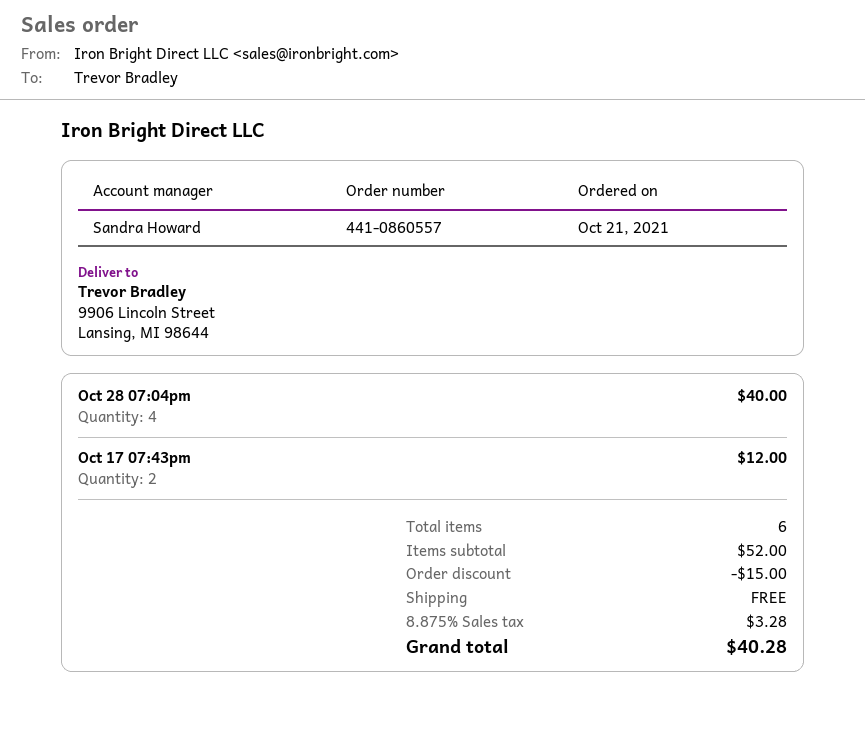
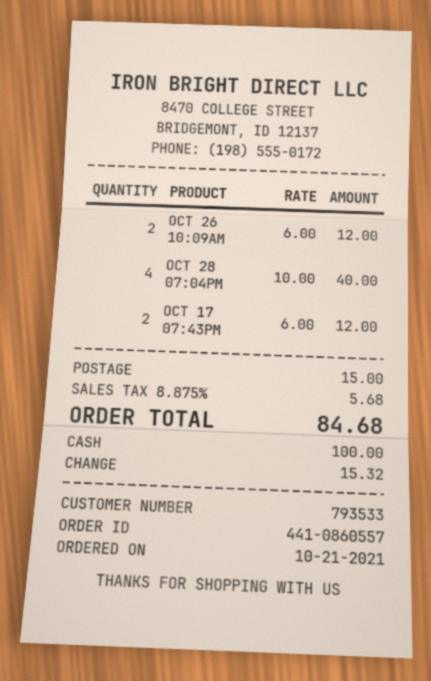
OCT 26 10:09AM: none -> 2 for 12.00
discount: 15.00 -> none
shipping: 0.00 -> 15.00
tax: 8.875% = 3.28 -> 8.875% = 5.68
total: 40.28 -> 84.68

